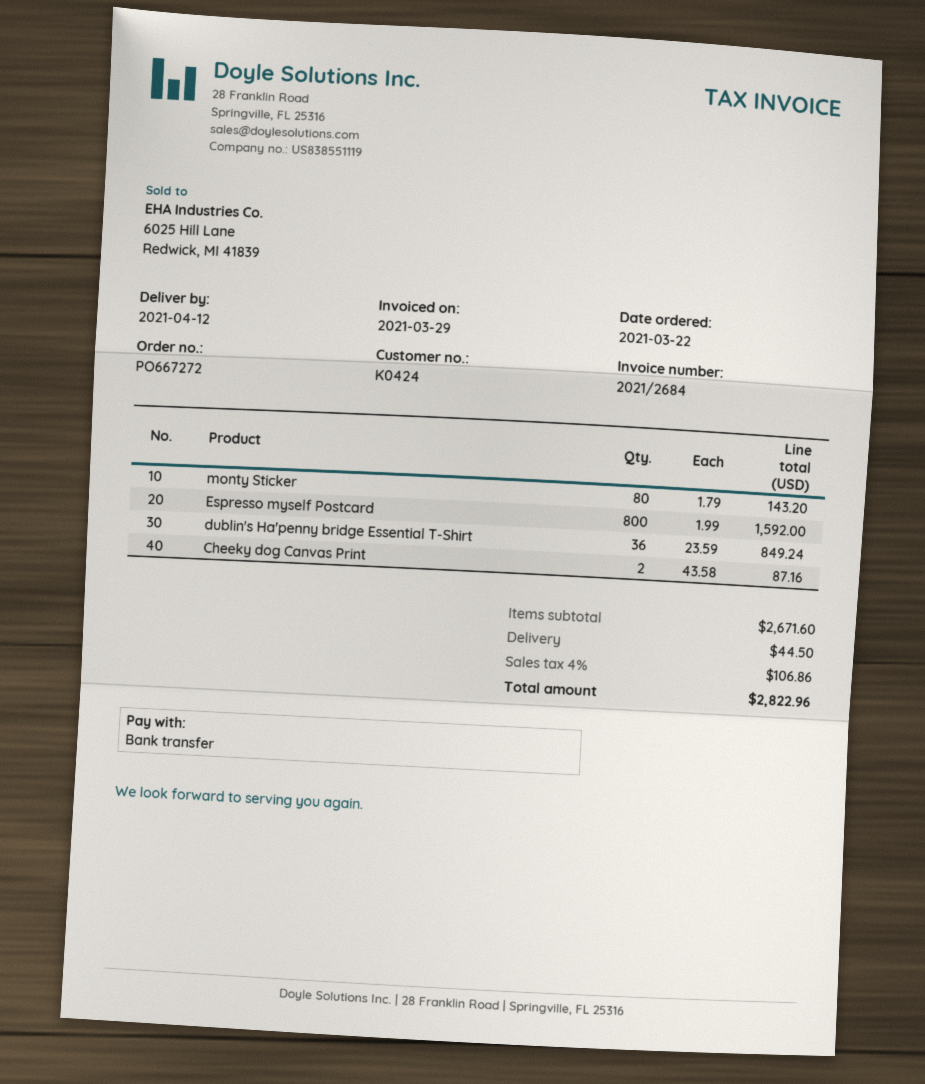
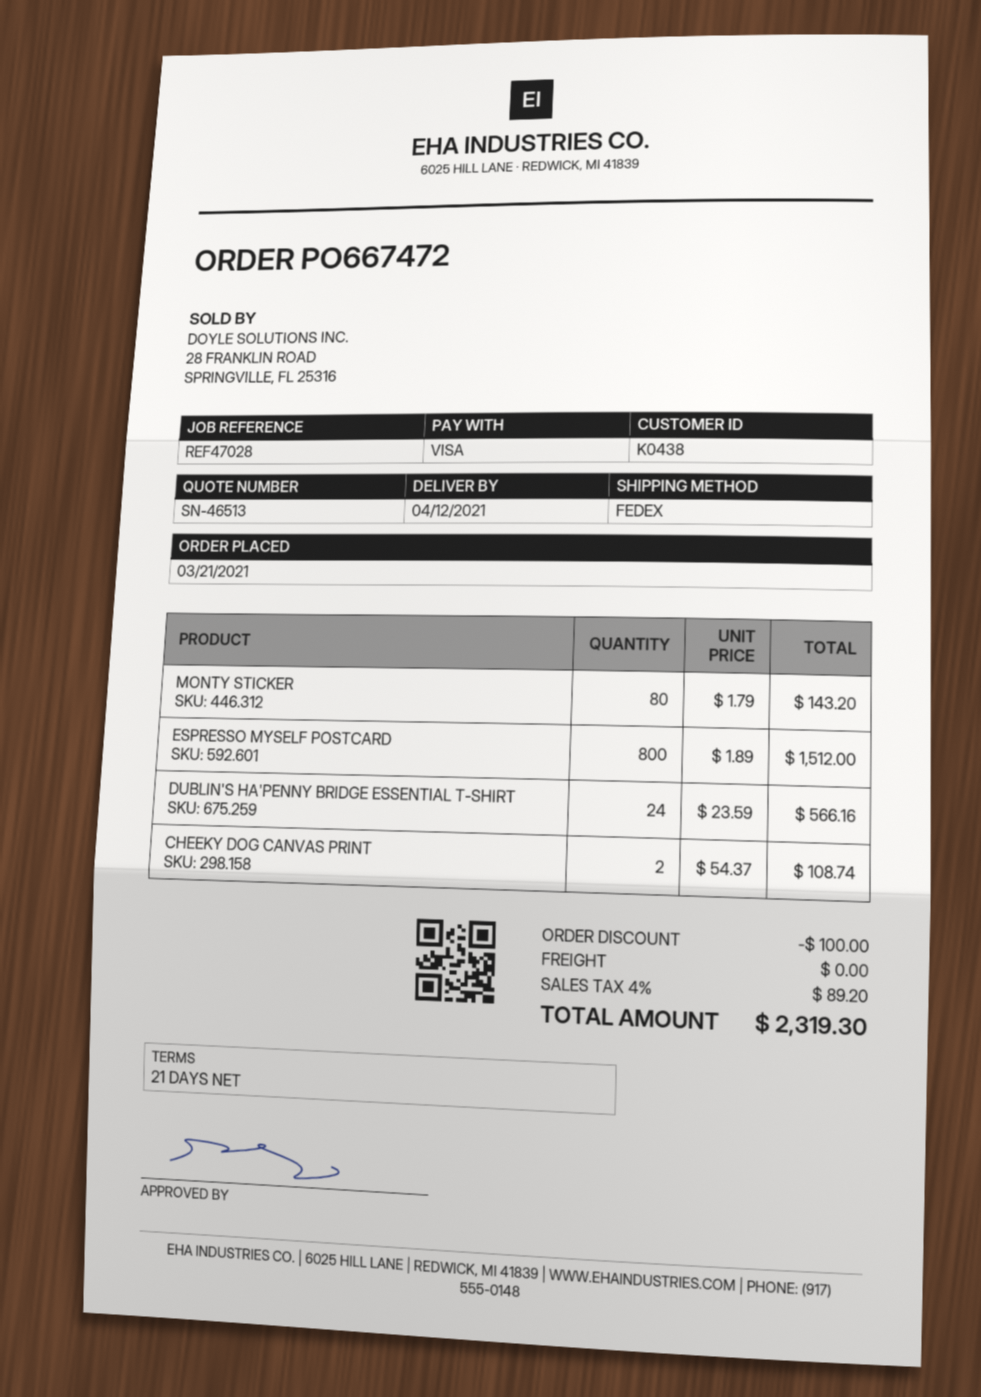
order number: PO667272 -> PO667472
order date: 2021-03-22 -> 2021-03-21
customer number: K0424 -> K0438
payment method: bank transfer -> Visa
Espresso myself Postcard: 800 x 1.99 = 1592.00 -> 800 x 1.89 = 1512.00
dublin's Ha'penny bridge Essential T-Shirt: 36 x 23.59 = 849.24 -> 24 x 23.59 = 566.16
Cheeky dog Canvas Print: 2 x 43.58 = 87.16 -> 2 x 54.37 = 108.74
discount: none -> 100.00
shipping: 44.50 -> 0.00
tax: 4% = 106.86 -> 4% = 89.20
total: 2822.96 -> 2319.30

